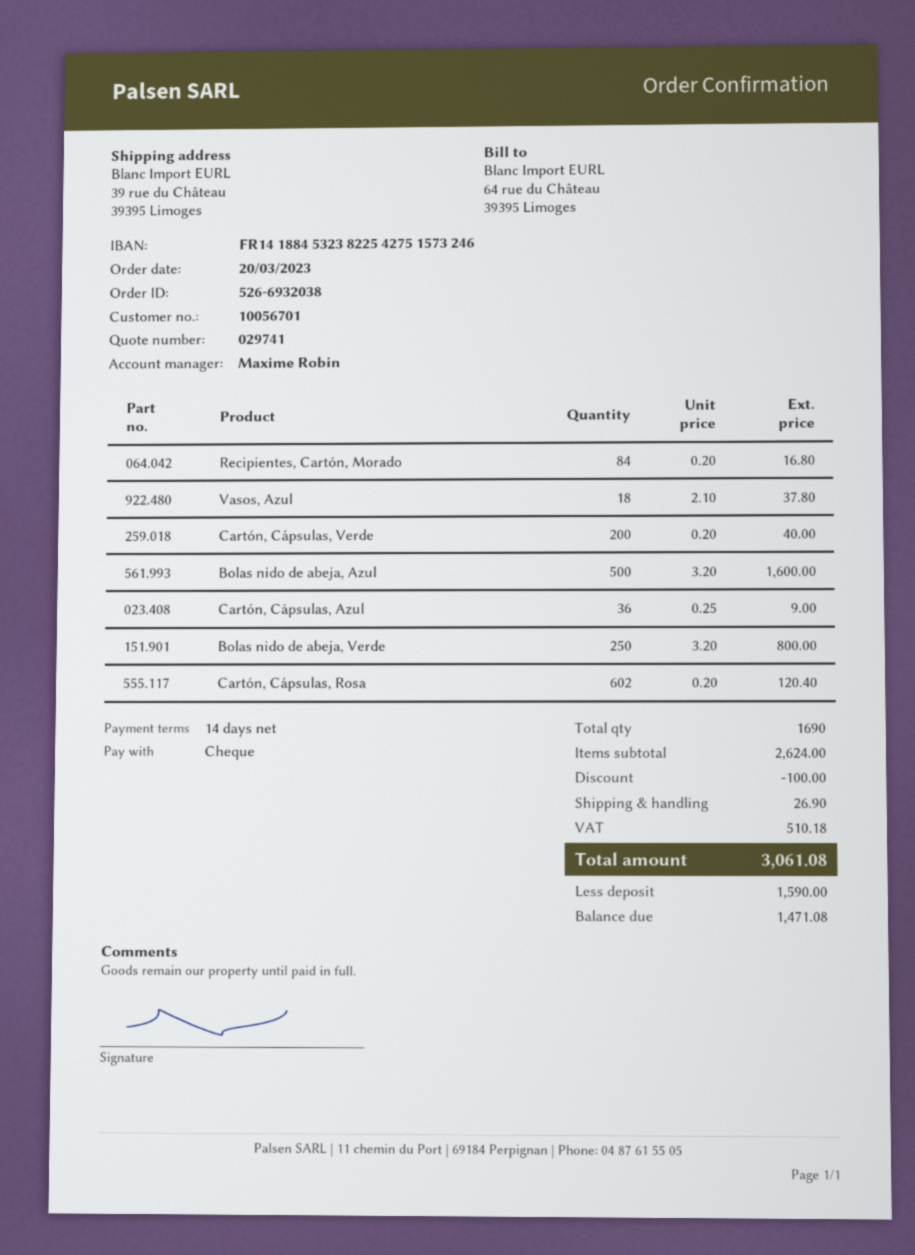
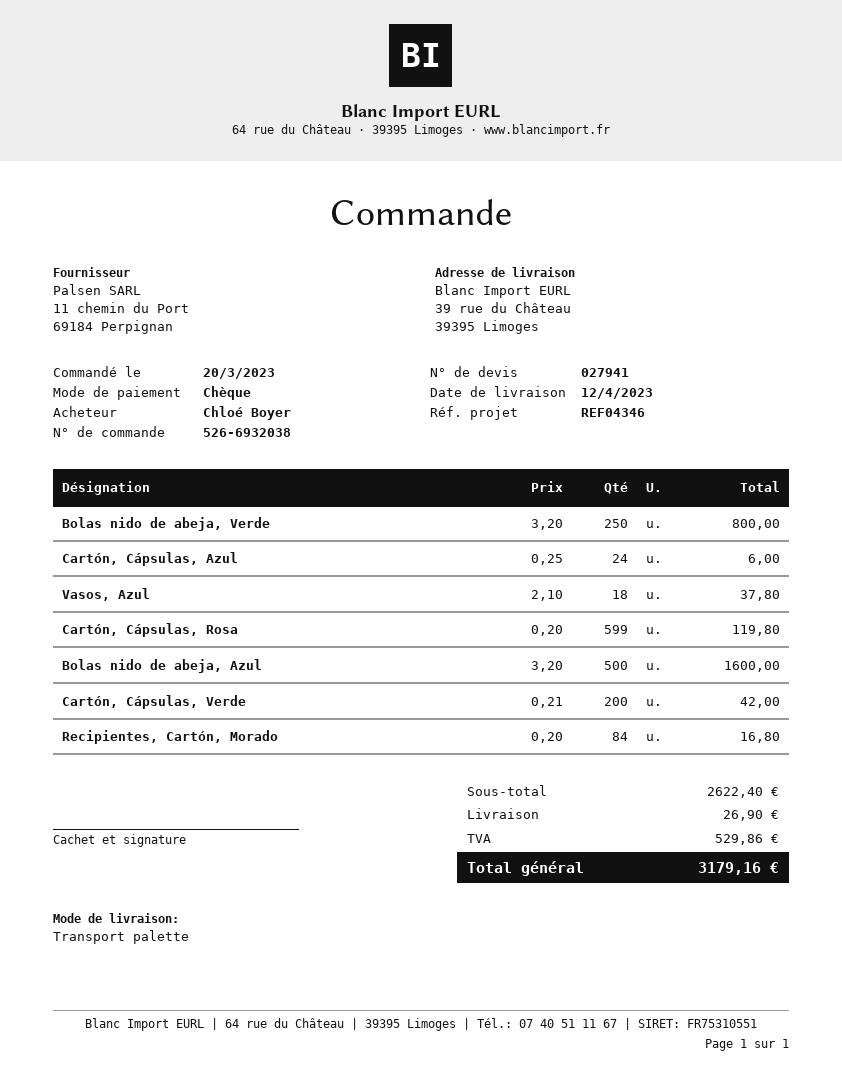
quote number: 029741 -> 027941
Cartón, Cápsulas, Verde: 200 x 0.20 = 40.00 -> 200 x 0.21 = 42.00
Cartón, Cápsulas, Azul: 36 x 0.25 = 9.00 -> 24 x 0.25 = 6.00
Cartón, Cápsulas, Rosa: 602 x 0.20 = 120.40 -> 599 x 0.20 = 119.80
subtotal: 2624.00 -> 2622.40
discount: 100.00 -> none
tax: 510.18 -> 529.86
total: 3061.08 -> 3179.16

